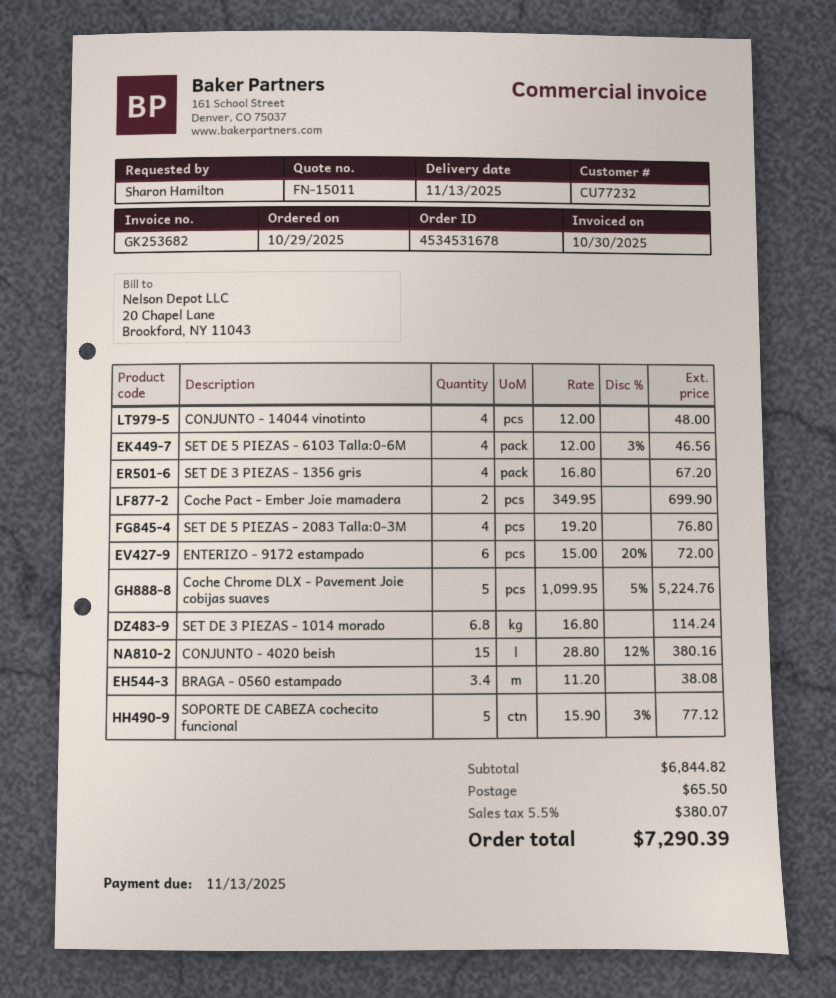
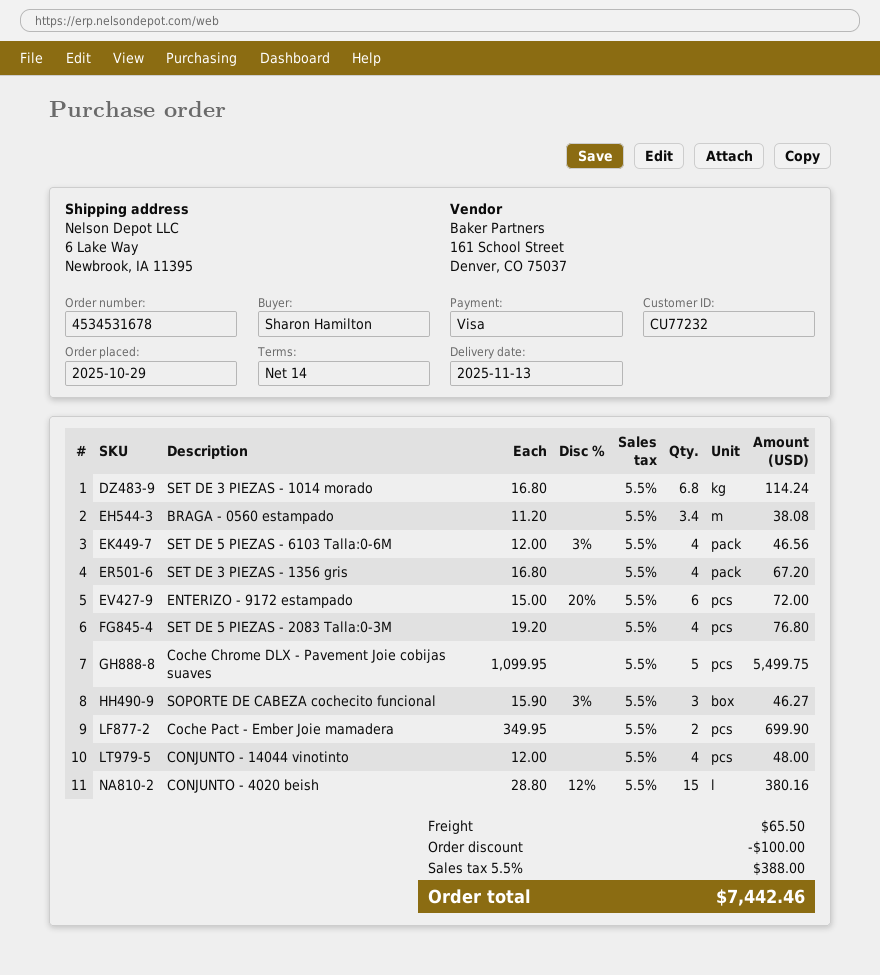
Coche Chrome DLX - Pavement Joie cobijas suaves: 5 x 1099.95 - 5% = 5224.76 -> 5 x 1099.95 = 5499.75
SOPORTE DE CABEZA cochecito funcional: 5 x 15.90 - 3% = 77.12 -> 3 x 15.90 - 3% = 46.27
discount: none -> 100.00
tax: 5.5% = 380.07 -> 5.5% = 388.00
total: 7290.39 -> 7442.46

